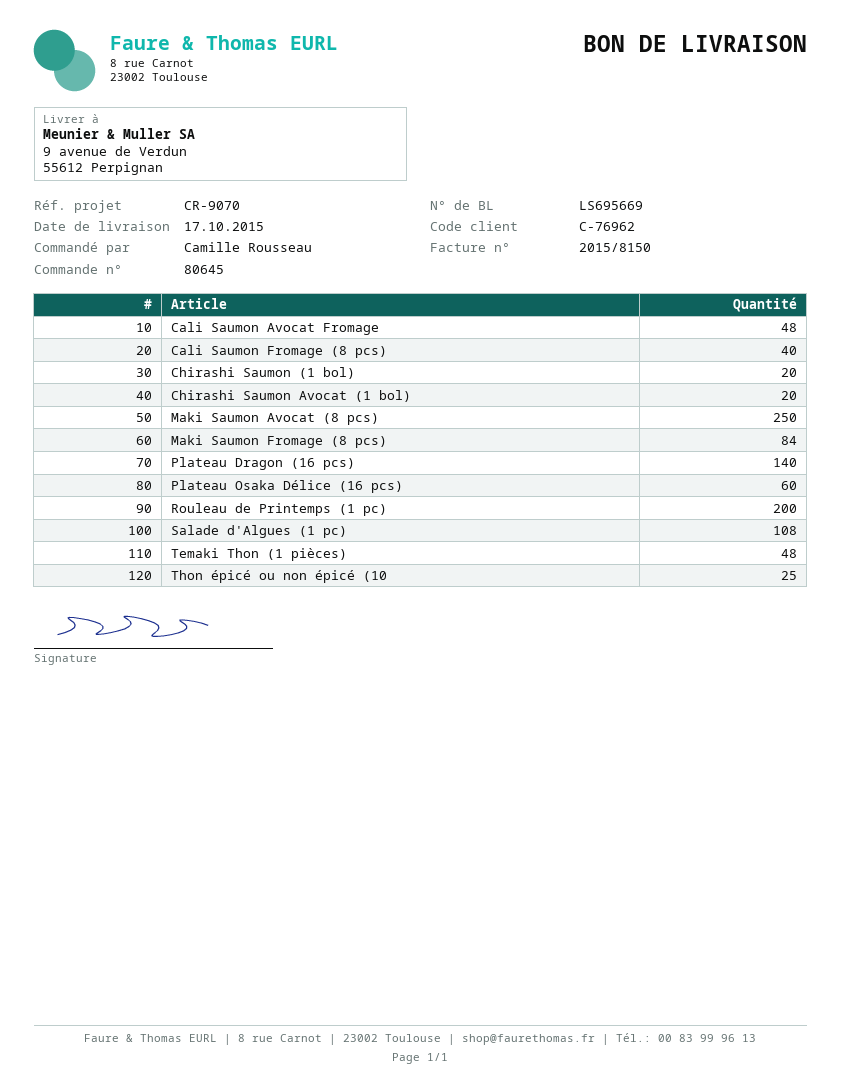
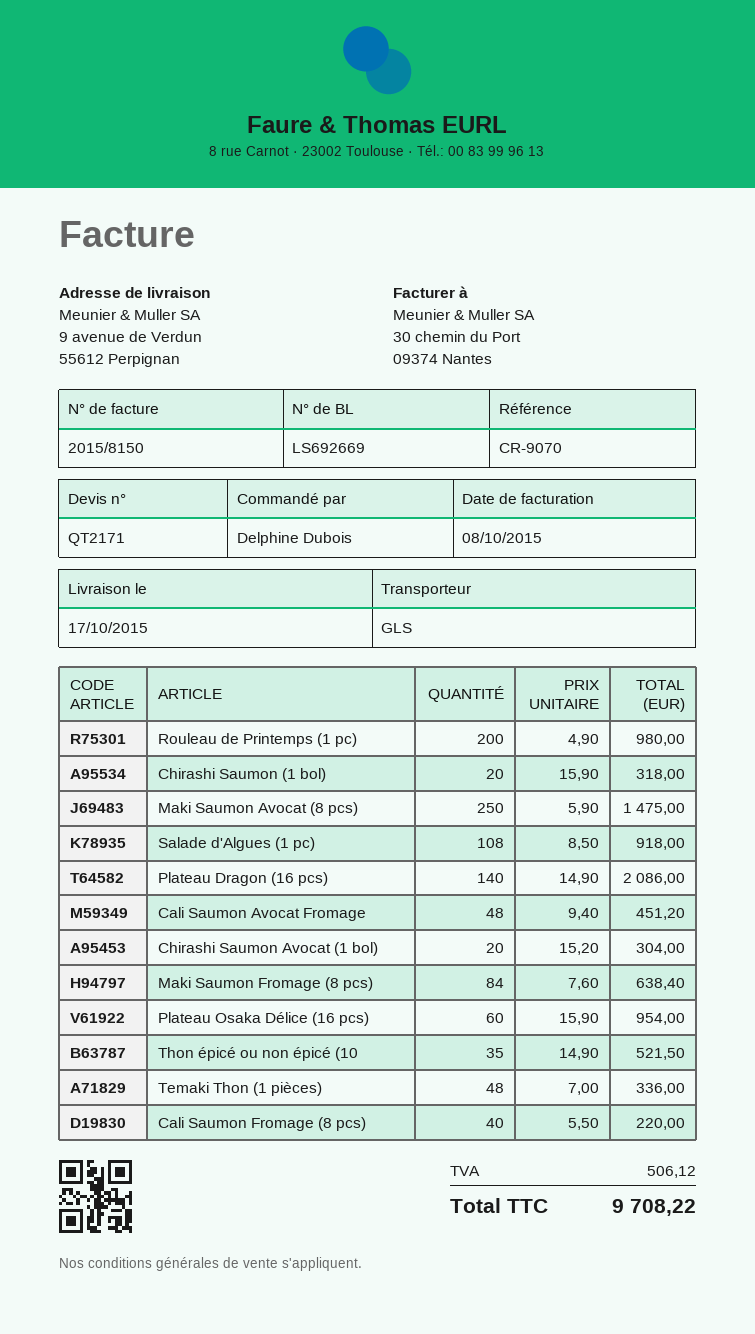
delivery note number: LS695669 -> LS692669
ordered by: Camille Rousseau -> Delphine Dubois
Thon épicé ou non épicé (10: 25 -> 35

